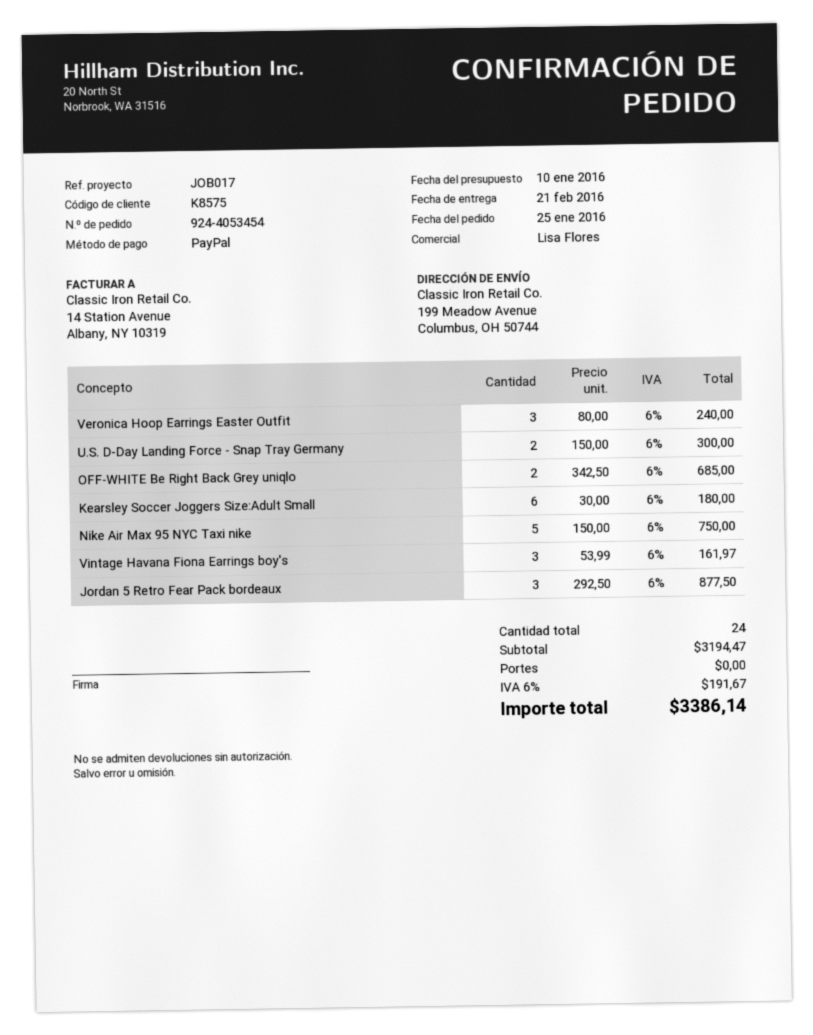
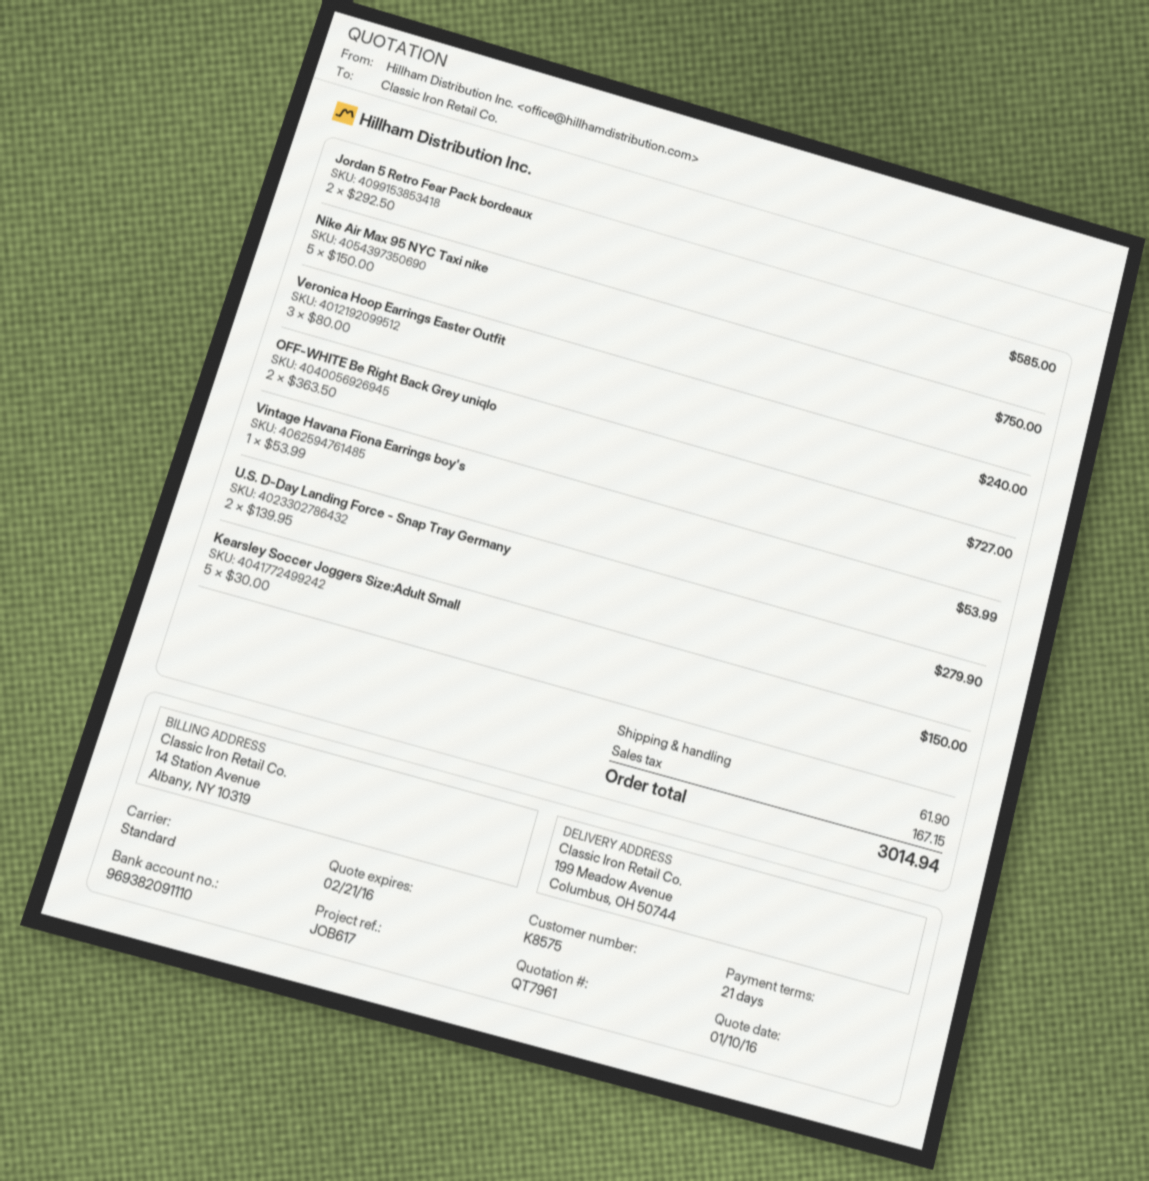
reference: JOB017 -> JOB617
U.S. D-Day Landing Force - Snap Tray Germany: 2 x 150.00 = 300.00 -> 2 x 139.95 = 279.90
OFF-WHITE Be Right Back Grey uniqlo: 2 x 342.50 = 685.00 -> 2 x 363.50 = 727.00
Kearsley Soccer Joggers Size:Adult Small: 6 x 30.00 = 180.00 -> 5 x 30.00 = 150.00
Vintage Havana Fiona Earrings boy's: 3 x 53.99 = 161.97 -> 1 x 53.99 = 53.99
Jordan 5 Retro Fear Pack bordeaux: 3 x 292.50 = 877.50 -> 2 x 292.50 = 585.00
shipping: 0.00 -> 61.90
tax: 191.67 -> 167.15
total: 3386.14 -> 3014.94

